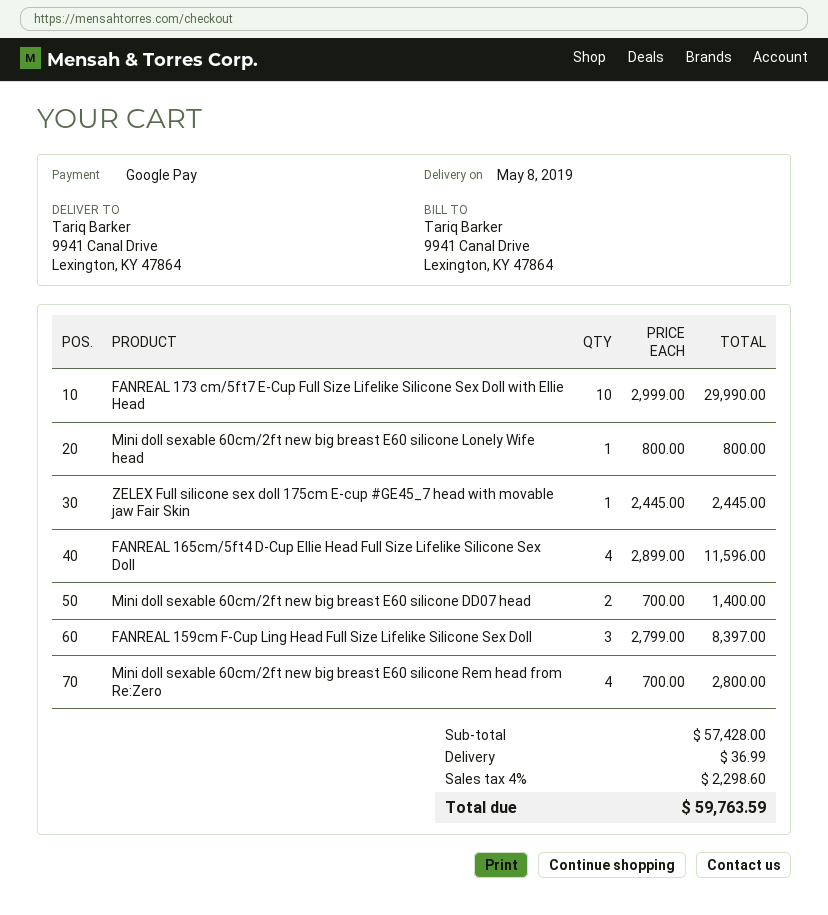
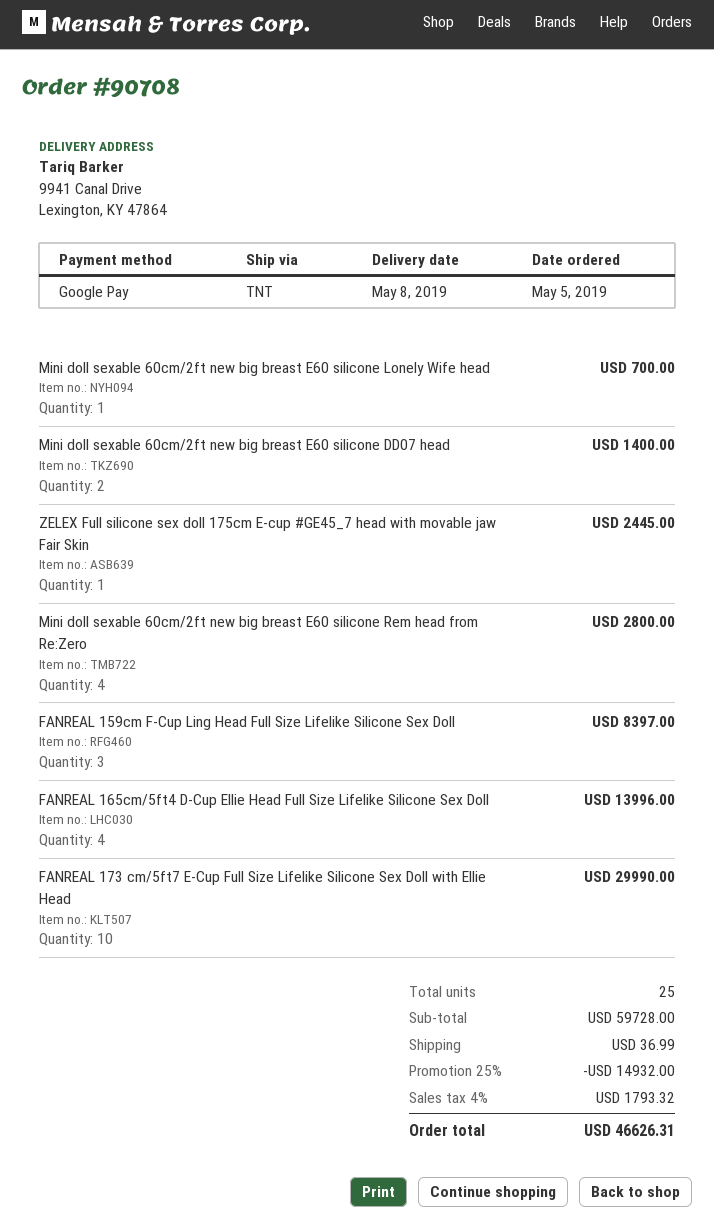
Mini doll sexable 60cm/2ft new big breast E60 silicone Lonely Wife head: 1 for 800.00 -> 1 for 700.00
FANREAL 165cm/5ft4 D-Cup Ellie Head Full Size Lifelike Silicone Sex Doll: 4 for 11596.00 -> 4 for 13996.00
subtotal: 57428.00 -> 59728.00
discount: none -> 25% = 14932.00
tax: 4% = 2298.60 -> 4% = 1793.32
total: 59763.59 -> 46626.31

